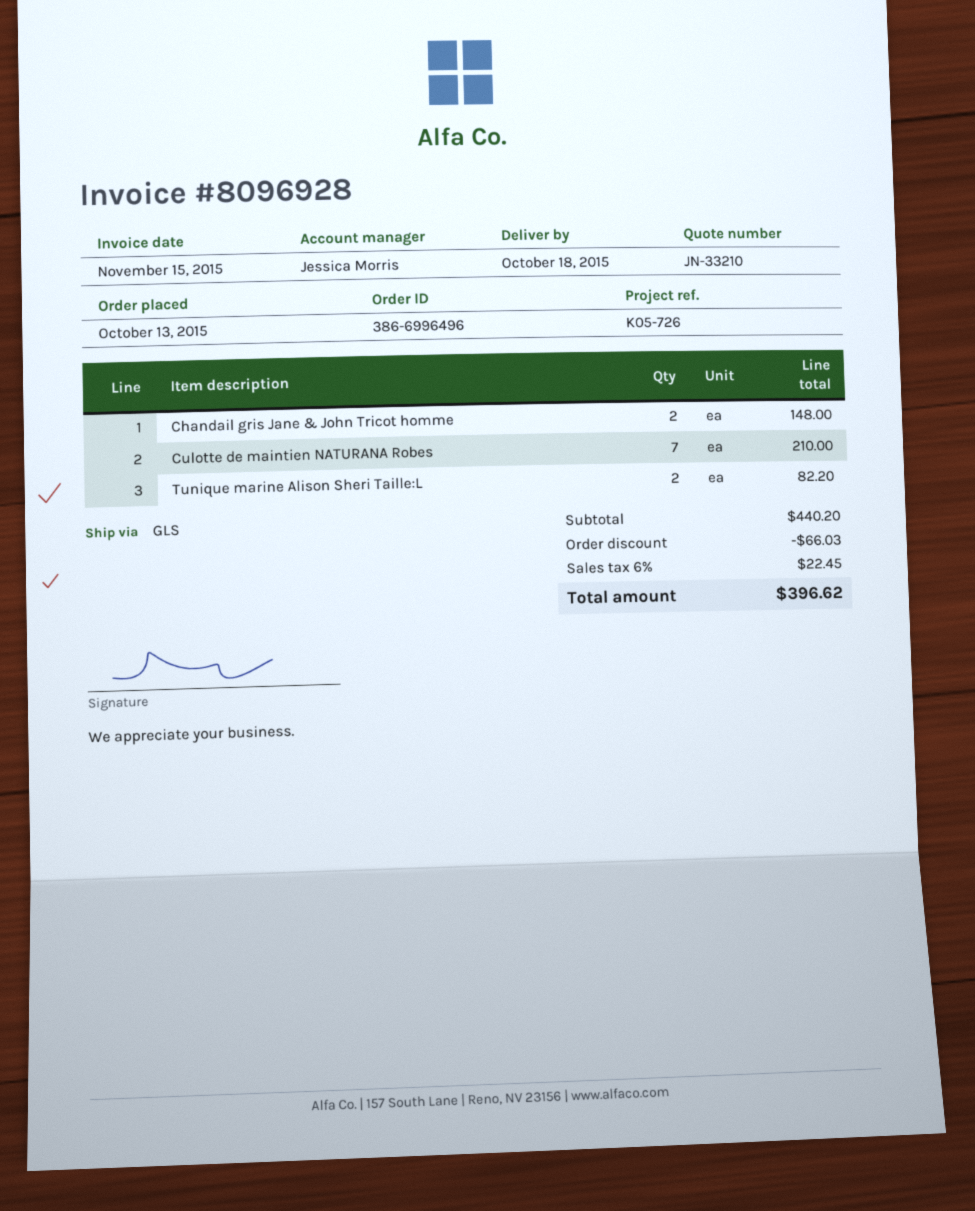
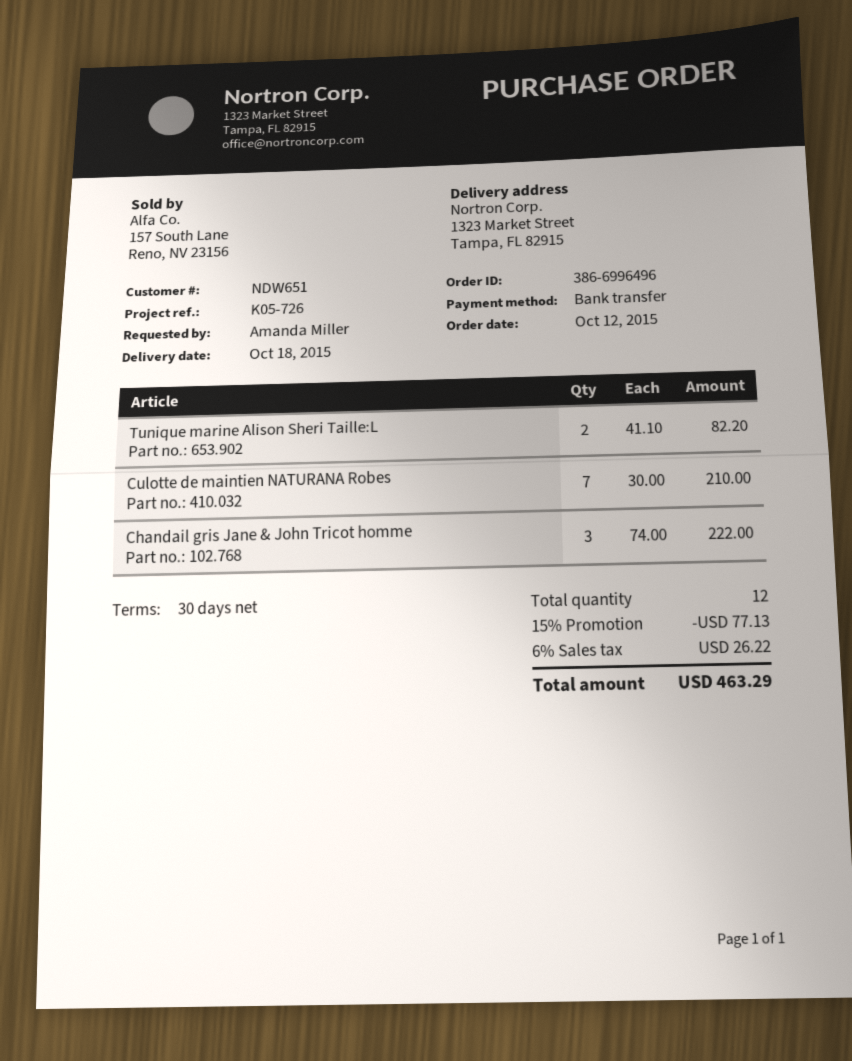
order date: 2015-10-13 -> 2015-10-12
Chandail gris Jane & John Tricot homme: 2 for 148.00 -> 3 for 222.00
discount: 66.03 -> 77.13
tax: 6% = 22.45 -> 6% = 26.22
total: 396.62 -> 463.29

